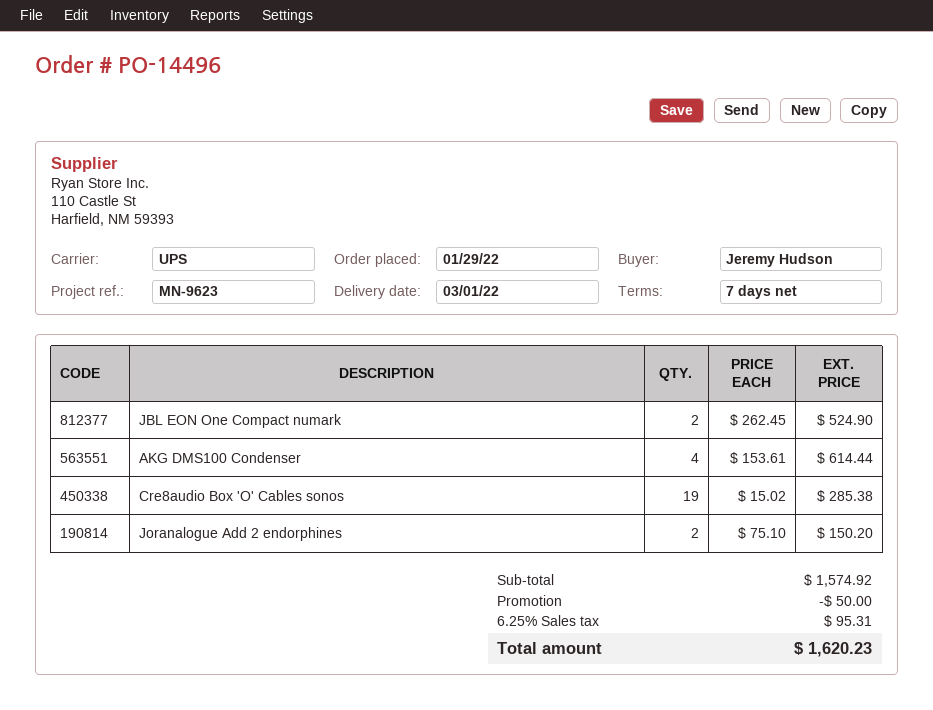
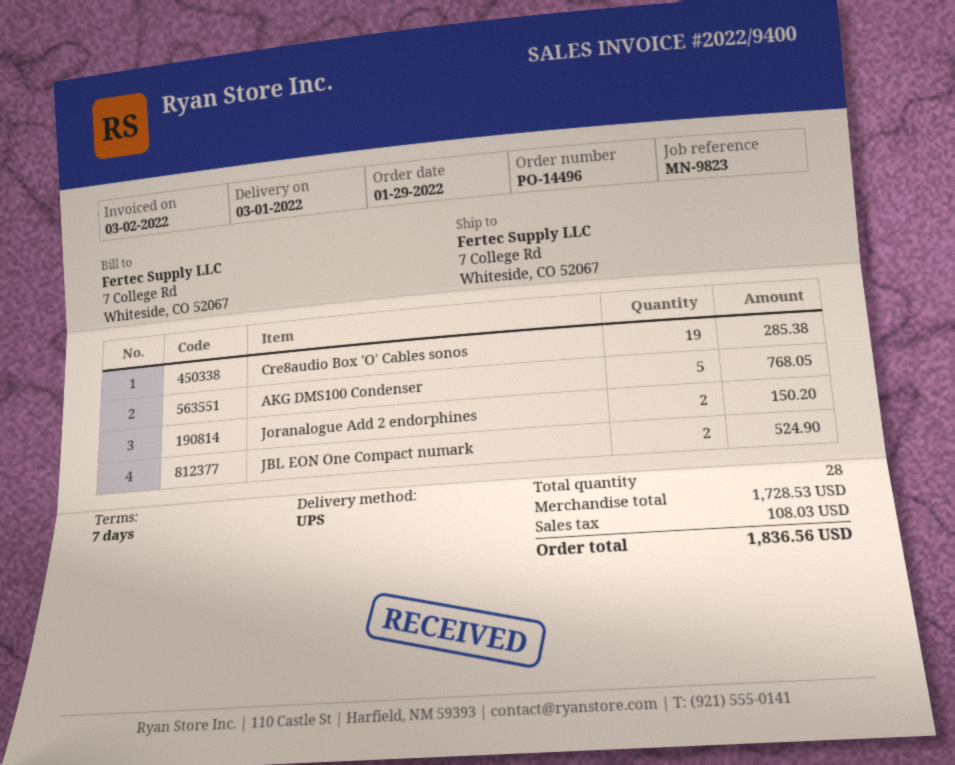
reference: MN-9623 -> MN-9823
AKG DMS100 Condenser: 4 for 614.44 -> 5 for 768.05
subtotal: 1574.92 -> 1728.53
discount: 50.00 -> none
tax: 95.31 -> 108.03
total: 1620.23 -> 1836.56

